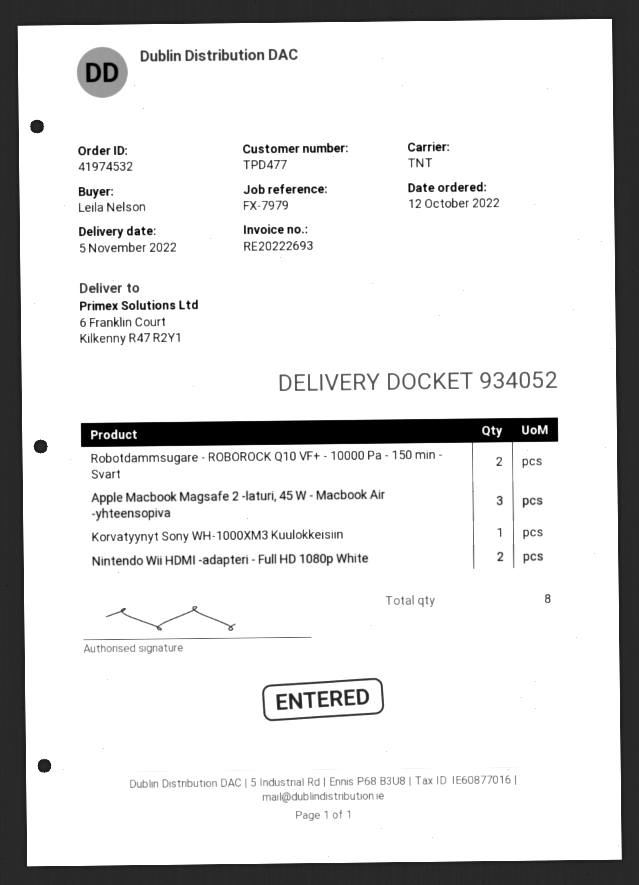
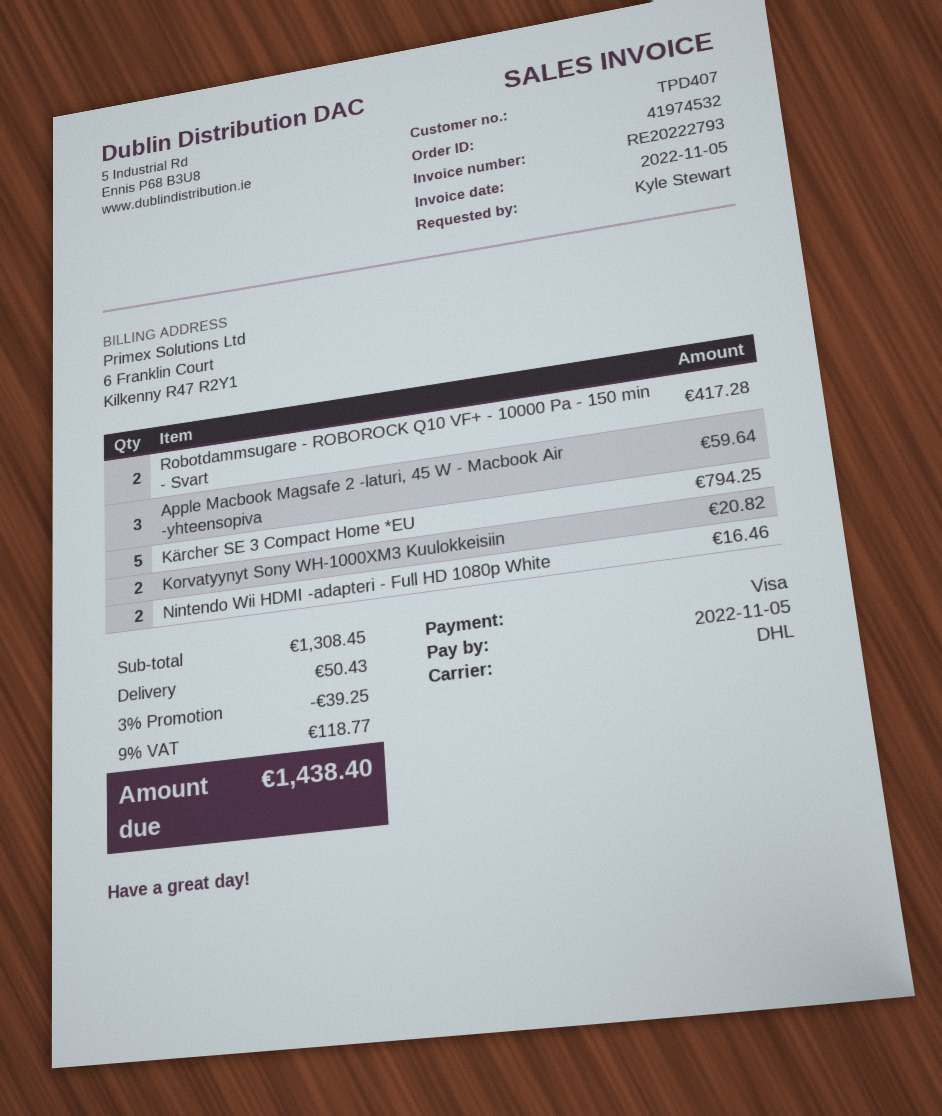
invoice number: RE20222693 -> RE20222793
customer number: TPD477 -> TPD407
ordered by: Leila Nelson -> Kyle Stewart
shipping method: TNT -> DHL
Korvatyynyt Sony WH-1000XM3 Kuulokkeisiin: 1 -> 2
Kärcher SE 3 Compact Home *EU: none -> 5

